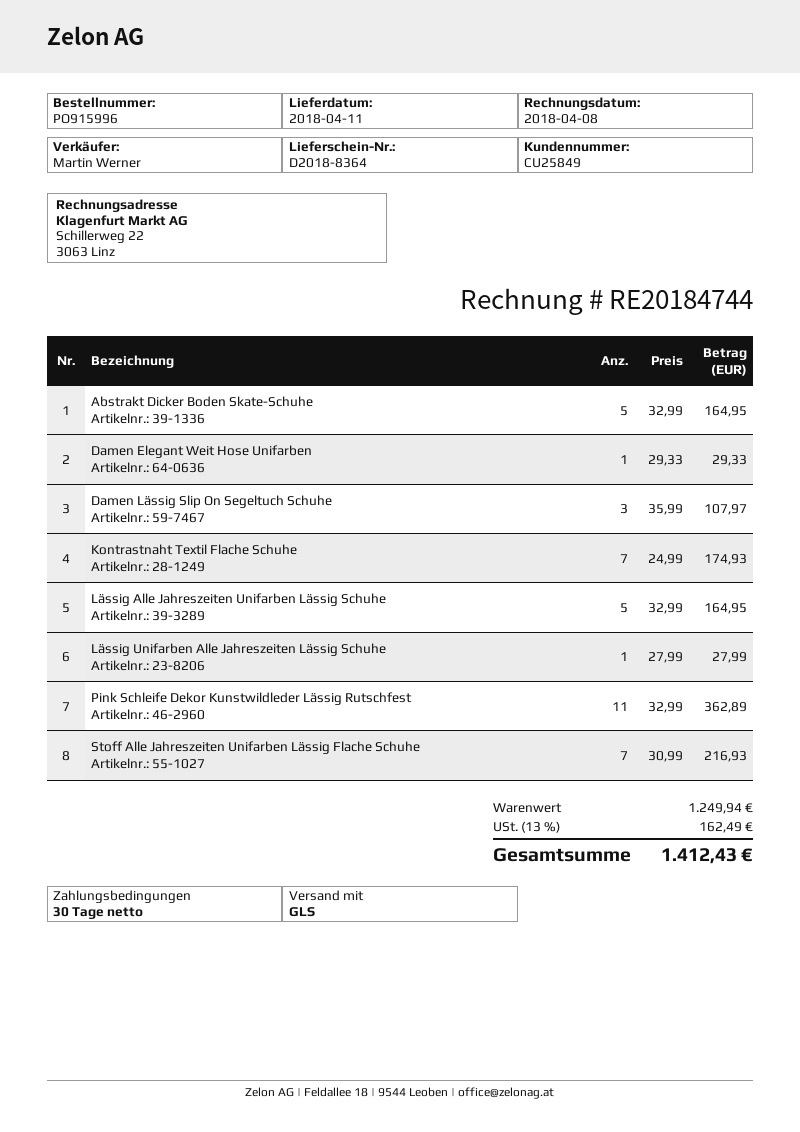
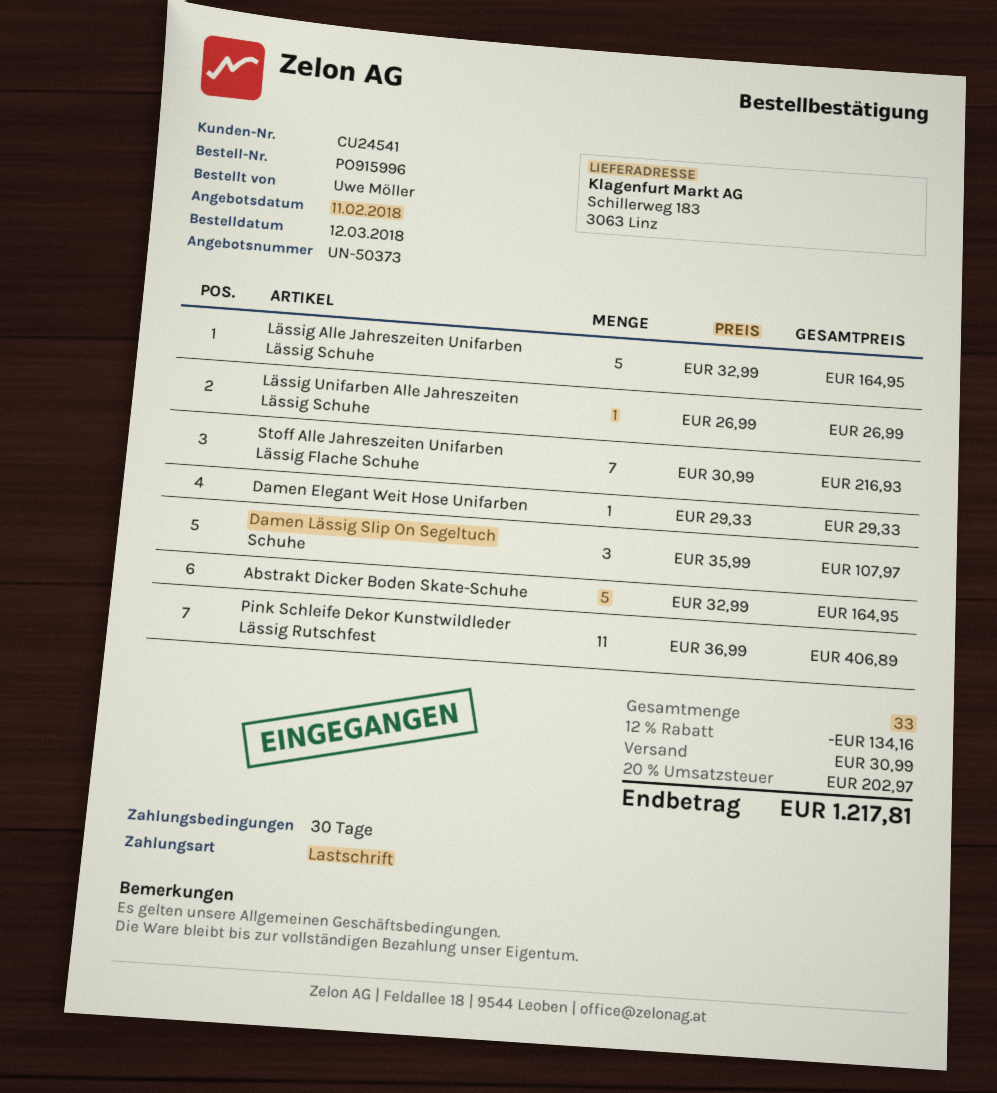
customer number: CU25849 -> CU24541
Kontrastnaht Textil Flache Schuhe: 7 x 24.99 = 174.93 -> none
Lässig Unifarben Alle Jahreszeiten Lässig Schuhe: 1 x 27.99 = 27.99 -> 1 x 26.99 = 26.99
Pink Schleife Dekor Kunstwildleder Lässig Rutschfest: 11 x 32.99 = 362.89 -> 11 x 36.99 = 406.89
discount: none -> 12% = 134.16
shipping: none -> 30.99
tax: 13% = 162.49 -> 20% = 202.97
total: 1412.43 -> 1217.81

